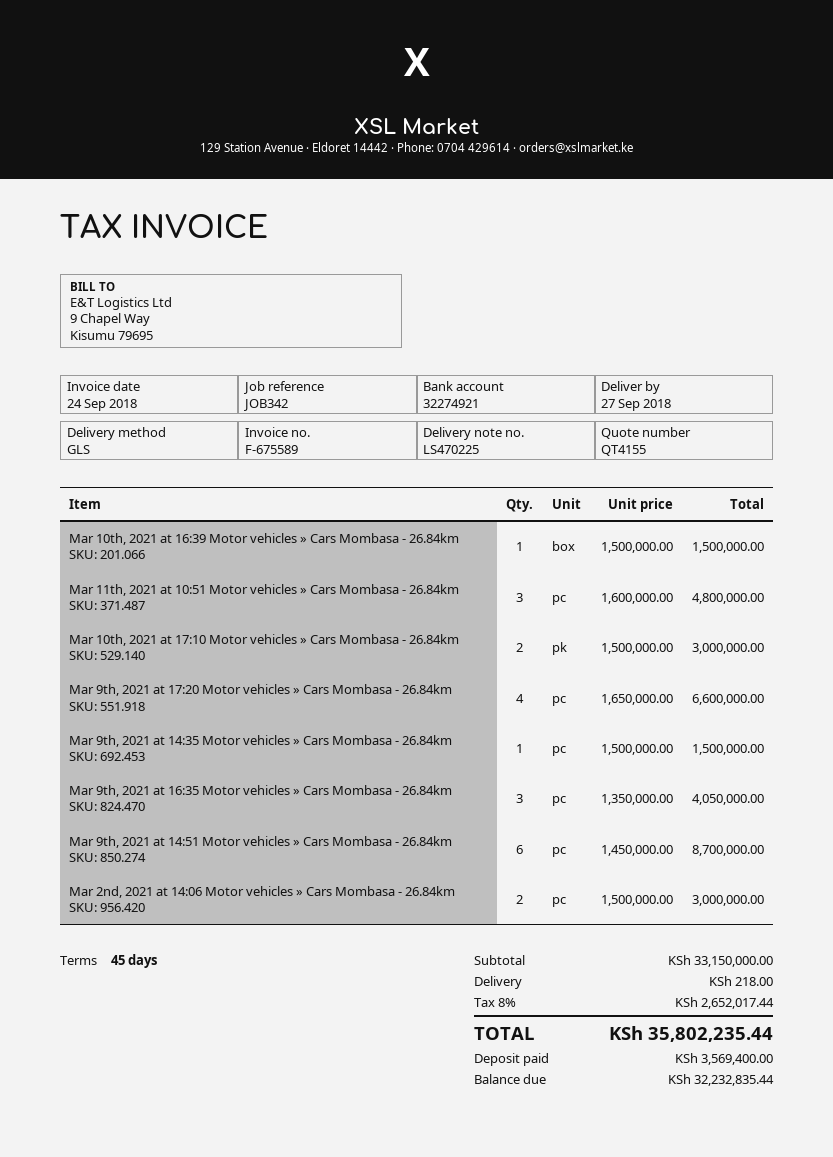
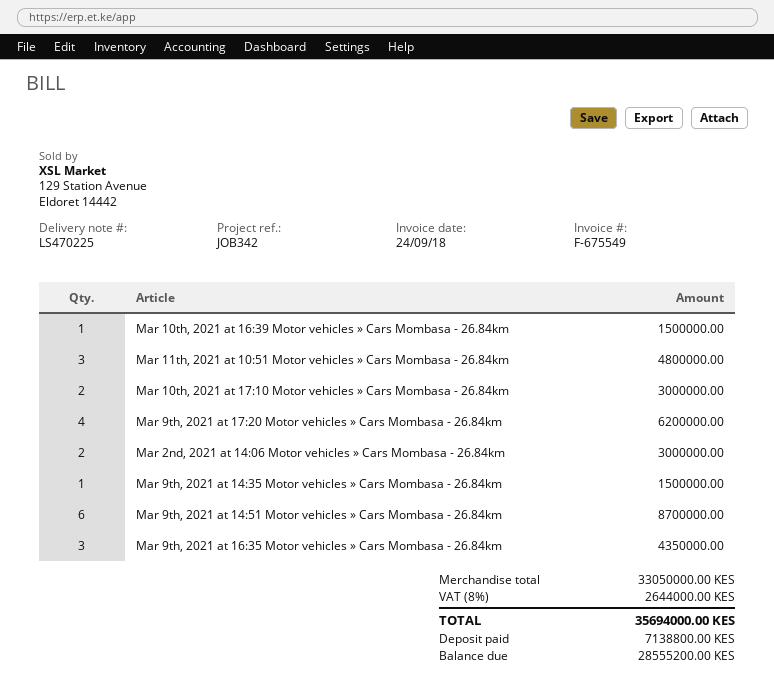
invoice number: F-675589 -> F-675549
Mar 9th, 2021 at 17:20 Motor vehicles » Cars Mombasa - 26.84km: 4 for 6600000.00 -> 4 for 6200000.00
Mar 9th, 2021 at 16:35 Motor vehicles » Cars Mombasa - 26.84km: 3 for 4050000.00 -> 3 for 4350000.00
subtotal: 33150000.00 -> 33050000.00
shipping: 218.00 -> none
tax: 8% = 2652017.44 -> 8% = 2644000.00
total: 35802235.44 -> 35694000.00
deposit: 3569400.00 -> 7138800.00
balance: 32232835.44 -> 28555200.00

